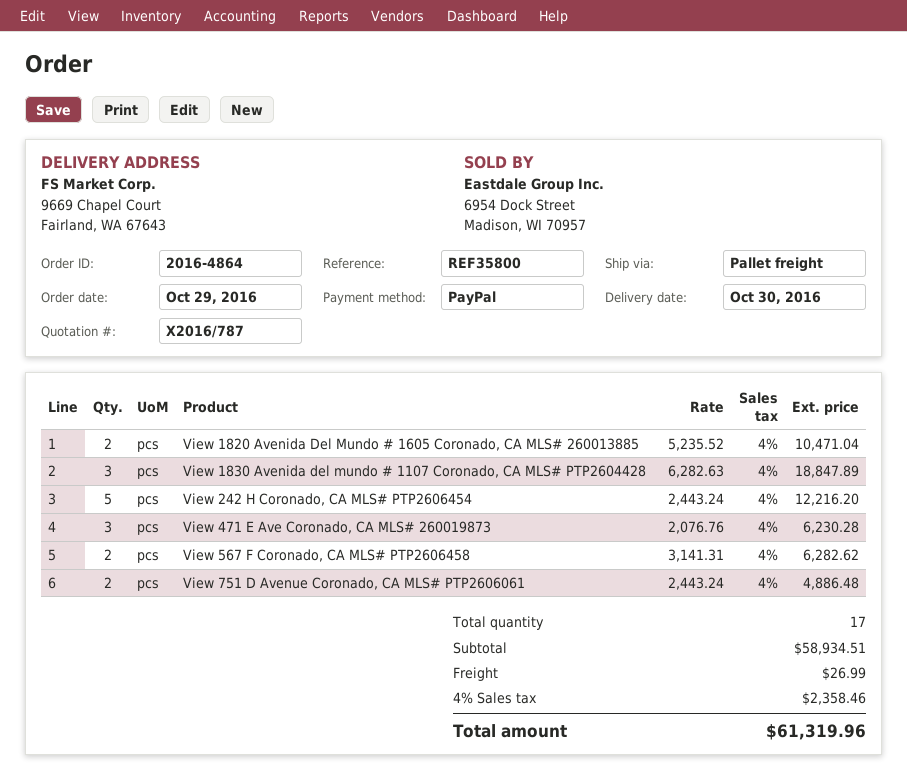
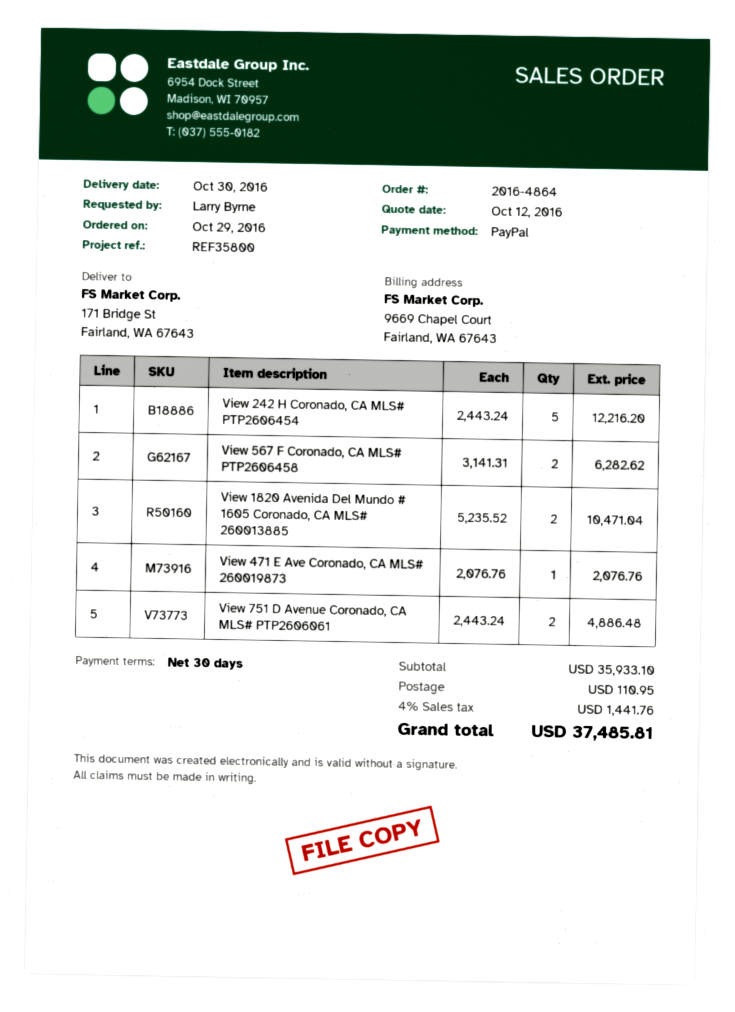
ship to: 9669 Chapel Court, Fairland, WA 67643 -> 171 Bridge St, Fairland, WA 67643
View 1830 Avenida del mundo # 1107 Coronado, CA MLS# PTP2604428: 3 x 6282.63 = 18847.89 -> none
View 471 E Ave Coronado, CA MLS# 260019873: 3 x 2076.76 = 6230.28 -> 1 x 2076.76 = 2076.76
subtotal: 58934.51 -> 35933.10
shipping: 26.99 -> 110.95
tax: 4% = 2358.46 -> 4% = 1441.76
total: 61319.96 -> 37485.81

